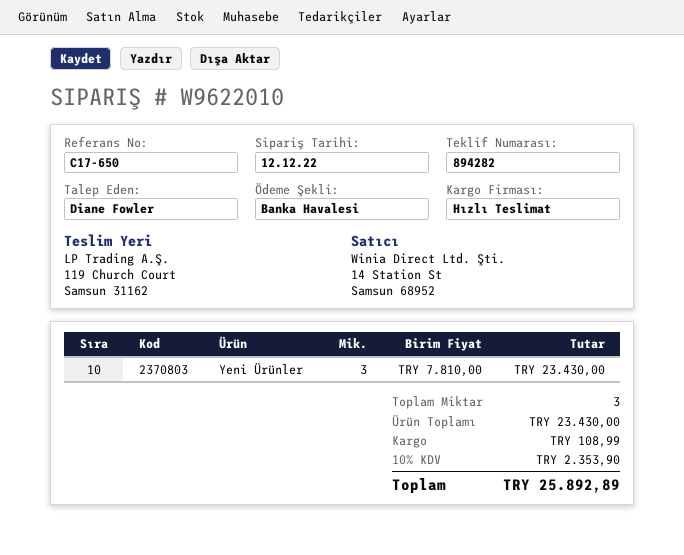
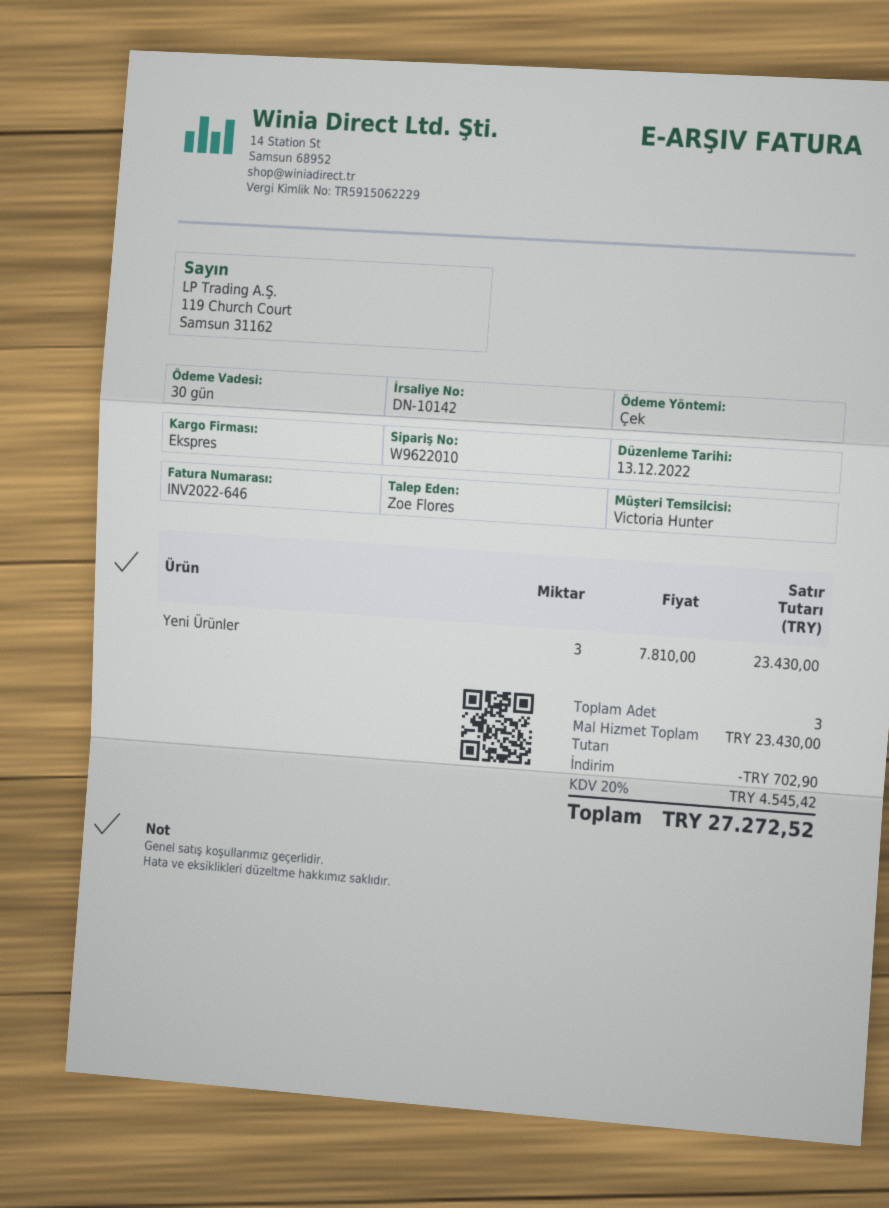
ordered by: Diane Fowler -> Zoe Flores
payment method: bank transfer -> cheque
discount: none -> 702.90
shipping: 108.99 -> none
tax: 10% = 2353.90 -> 20% = 4545.42
total: 25892.89 -> 27272.52

